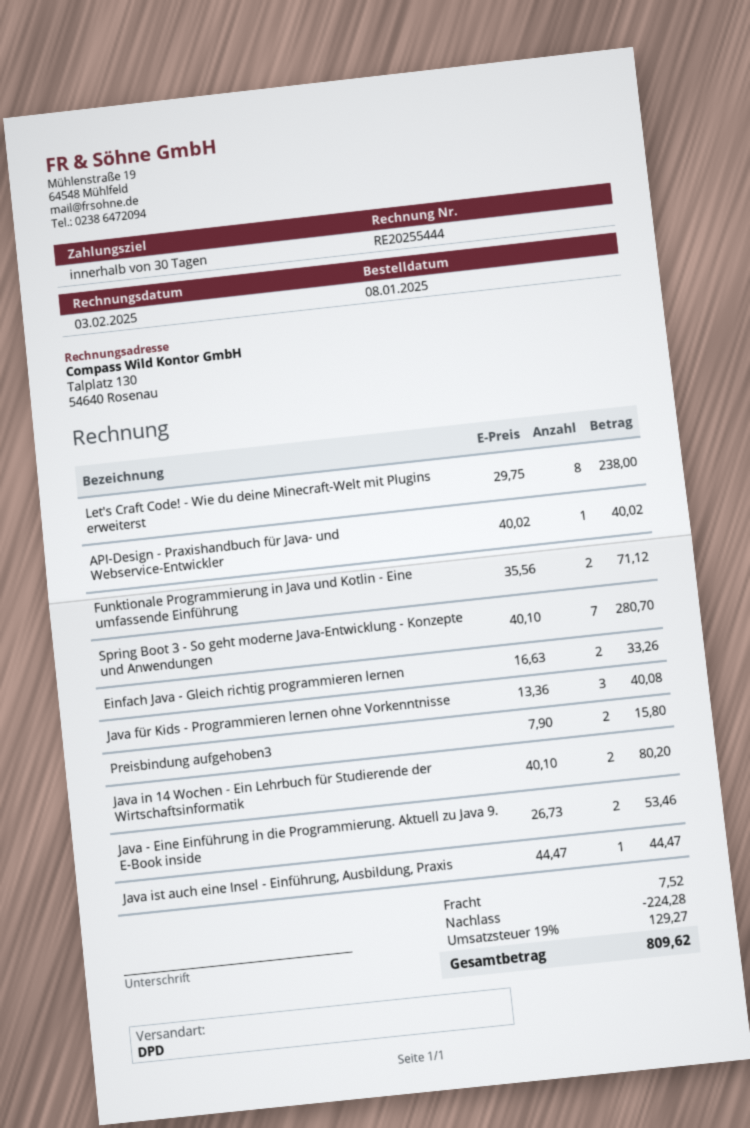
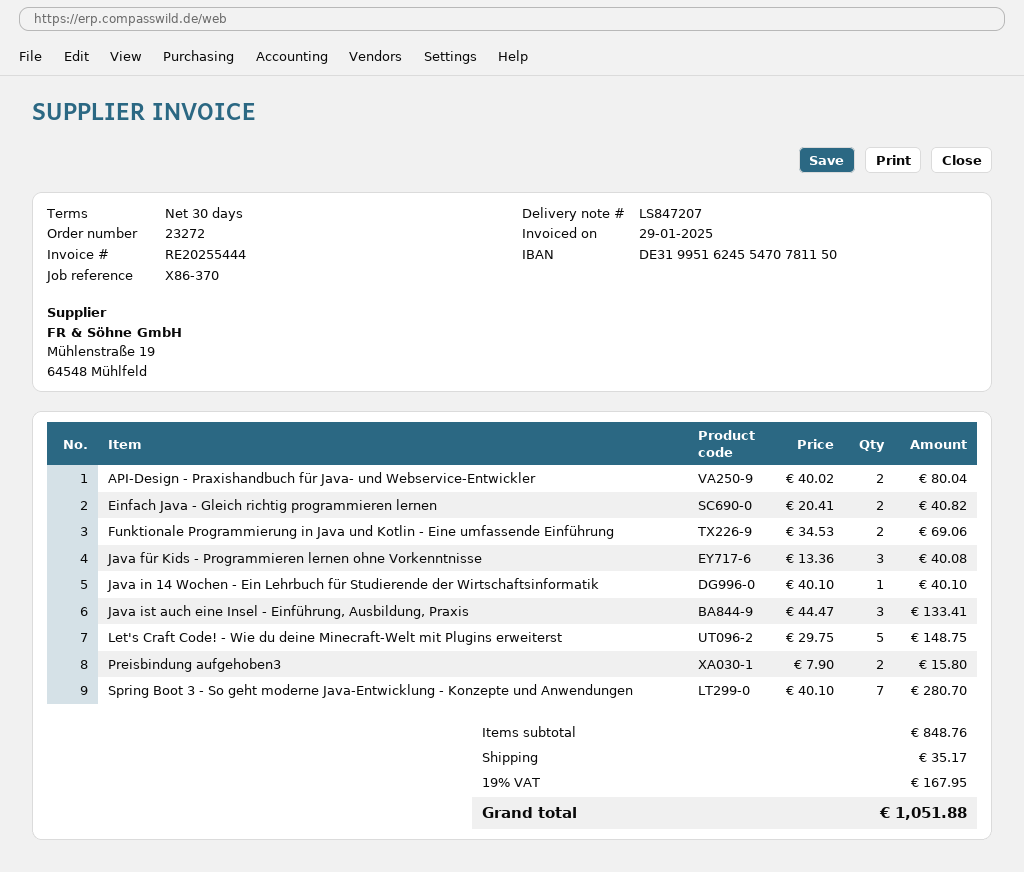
invoice date: 2025-02-03 -> 2025-01-29
Let's Craft Code! - Wie du deine Minecraft-Welt mit Plugins erweiterst: 8 x 29.75 = 238.00 -> 5 x 29.75 = 148.75
API-Design - Praxishandbuch für Java- und Webservice-Entwickler: 1 x 40.02 = 40.02 -> 2 x 40.02 = 80.04
Funktionale Programmierung in Java und Kotlin - Eine umfassende Einführung: 2 x 35.56 = 71.12 -> 2 x 34.53 = 69.06
Einfach Java - Gleich richtig programmieren lernen: 2 x 16.63 = 33.26 -> 2 x 20.41 = 40.82
Java in 14 Wochen - Ein Lehrbuch für Studierende der Wirtschaftsinformatik: 2 x 40.10 = 80.20 -> 1 x 40.10 = 40.10
Java - Eine Einführung in die Programmierung. Aktuell zu Java 9. E-Book inside: 2 x 26.73 = 53.46 -> none
Java ist auch eine Insel - Einführung, Ausbildung, Praxis: 1 x 44.47 = 44.47 -> 3 x 44.47 = 133.41
discount: 224.28 -> none
shipping: 7.52 -> 35.17
tax: 19% = 129.27 -> 19% = 167.95
total: 809.62 -> 1051.88

